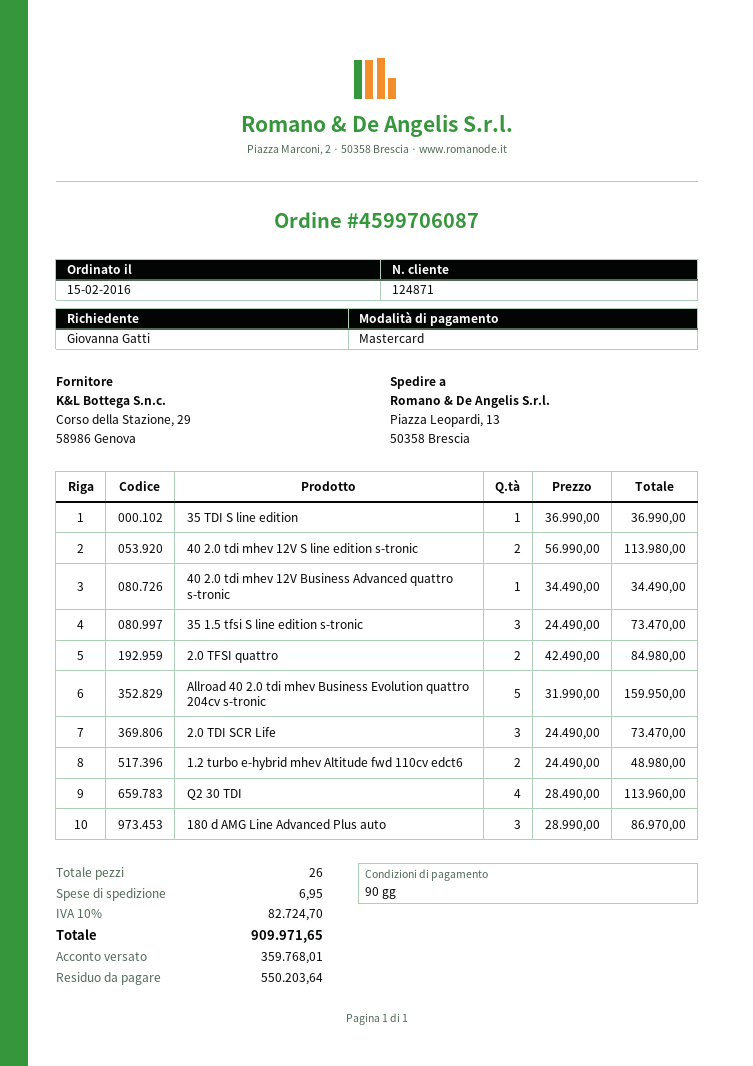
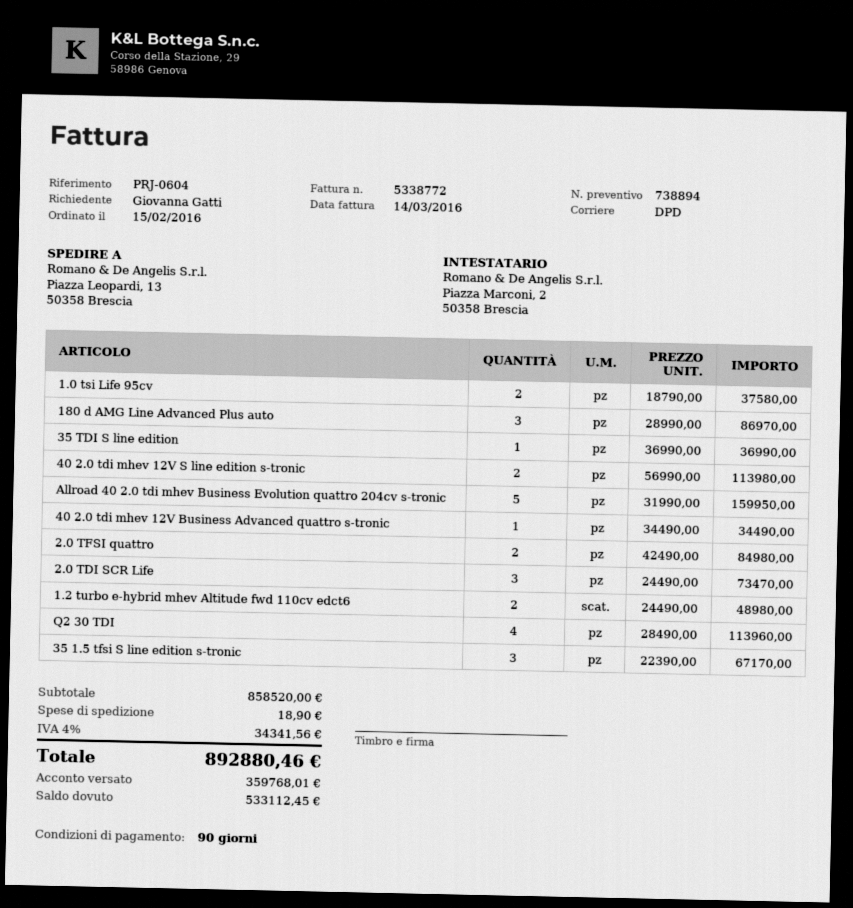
35 1.5 tfsi S line edition s-tronic: 3 x 24490.00 = 73470.00 -> 3 x 22390.00 = 67170.00
1.0 tsi Life 95cv: none -> 2 x 18790.00 = 37580.00
shipping: 6.95 -> 18.90
tax: 10% = 82724.70 -> 4% = 34341.56
total: 909971.65 -> 892880.46
balance: 550203.64 -> 533112.45

